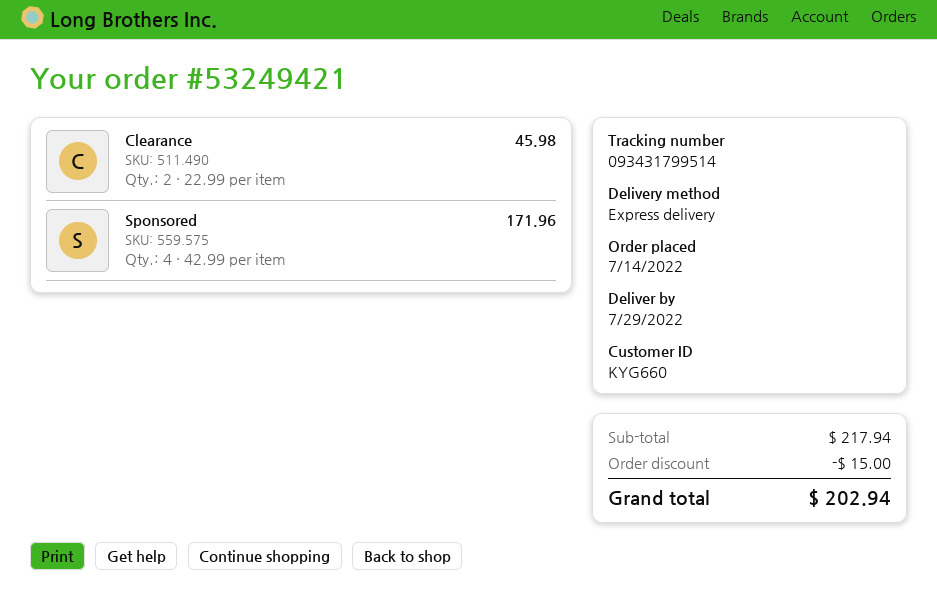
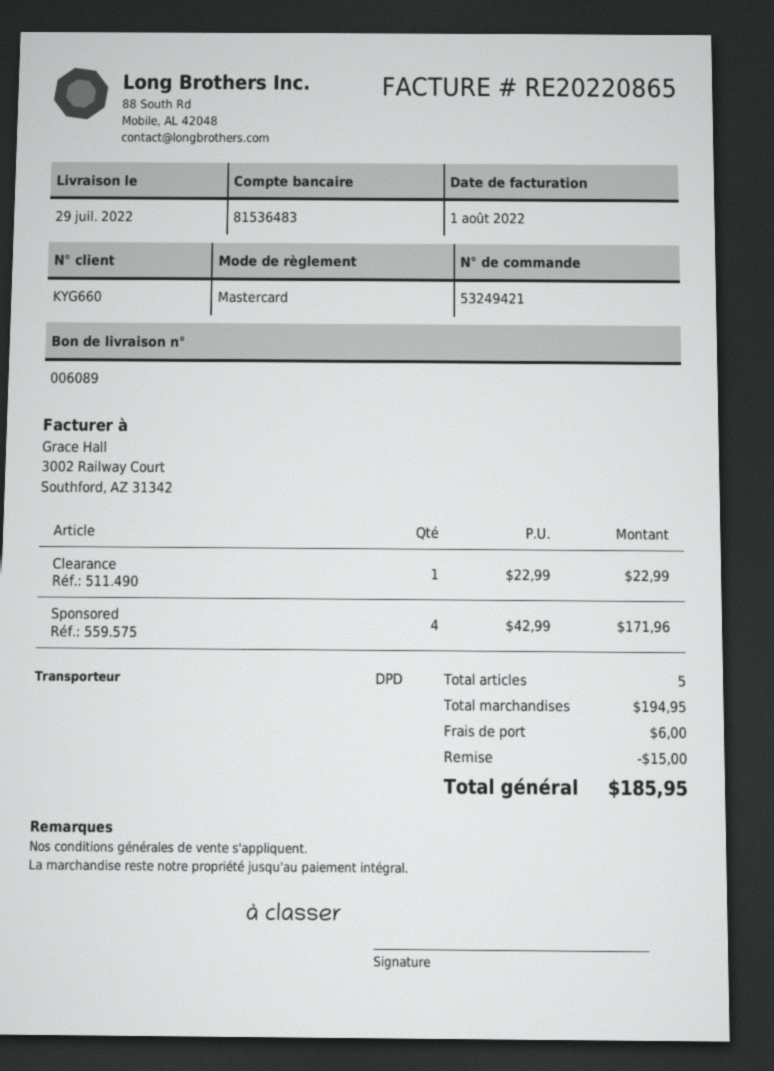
shipping method: express -> DPD
Clearance: 2 x 22.99 = 45.98 -> 1 x 22.99 = 22.99
subtotal: 217.94 -> 194.95
shipping: none -> 6.00
total: 202.94 -> 185.95

